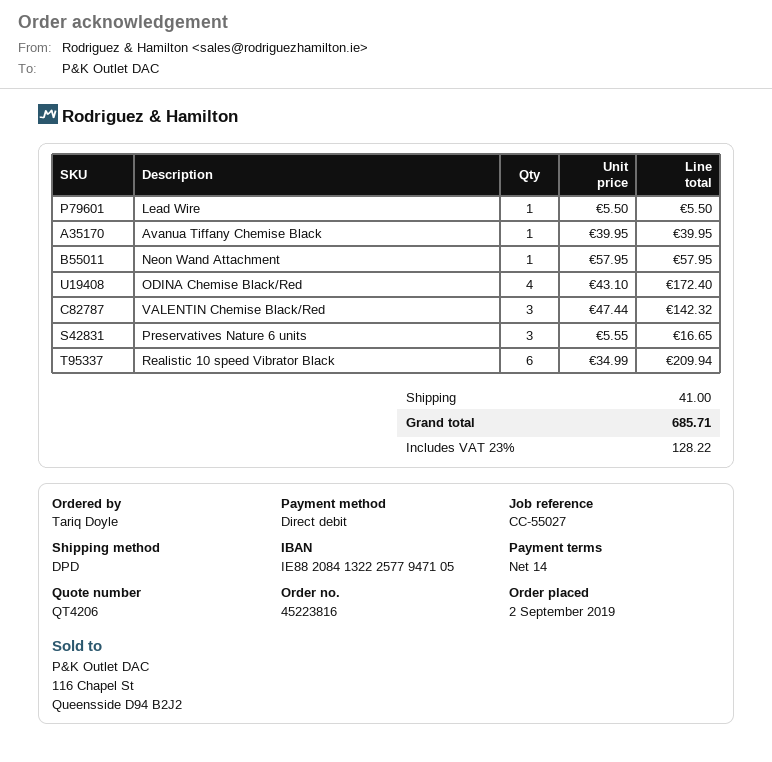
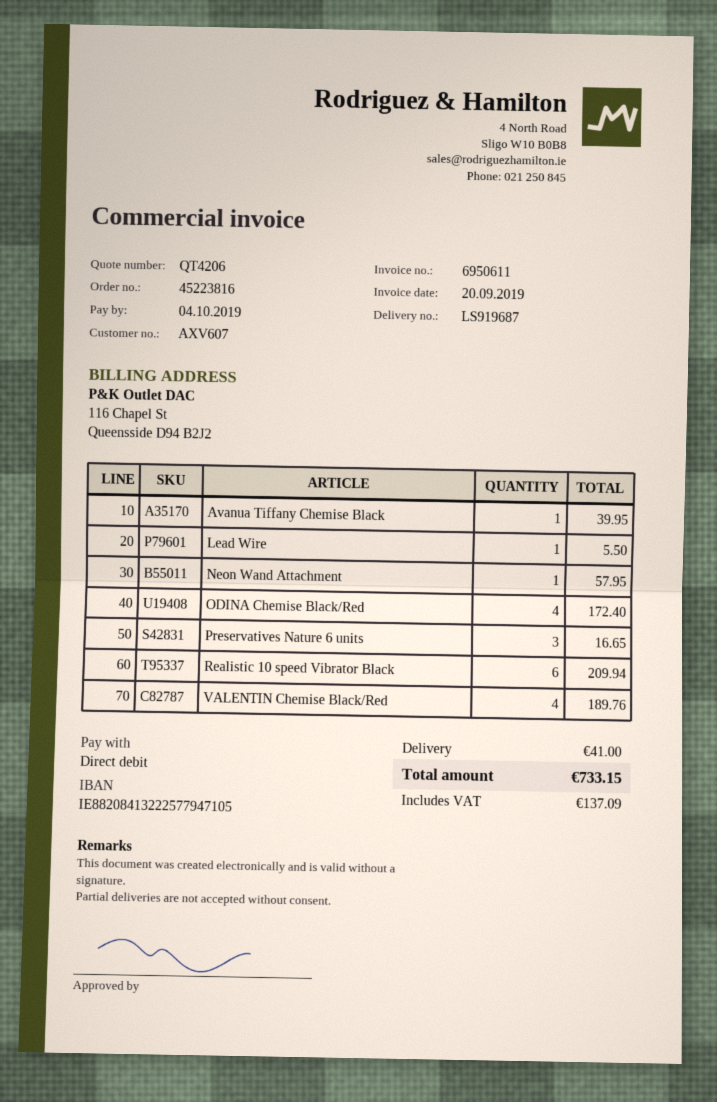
VALENTIN Chemise Black/Red: 3 for 142.32 -> 4 for 189.76
tax: 128.22 -> 137.09
total: 685.71 -> 733.15

